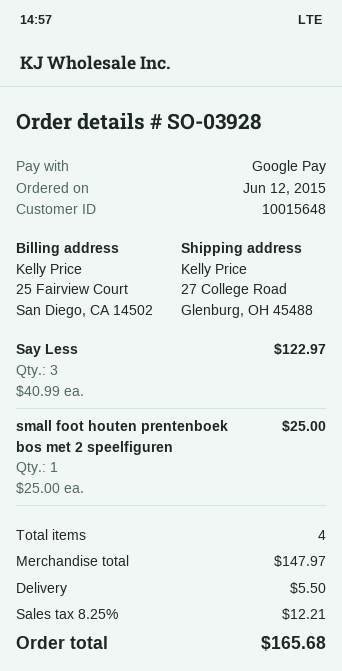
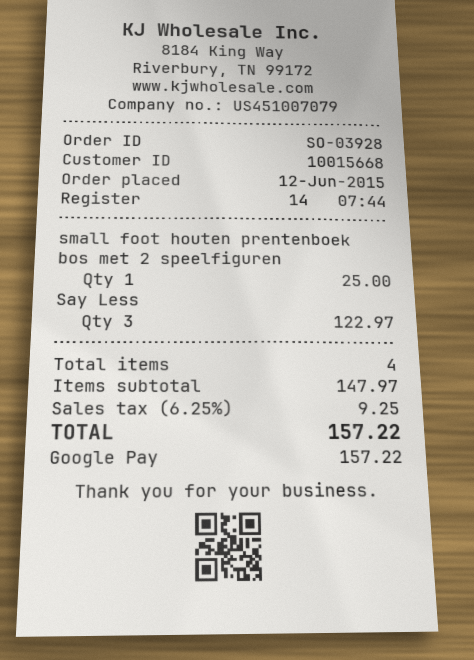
customer number: 10015648 -> 10015668
shipping: 5.50 -> none
tax: 8.25% = 12.21 -> 6.25% = 9.25
total: 165.68 -> 157.22

